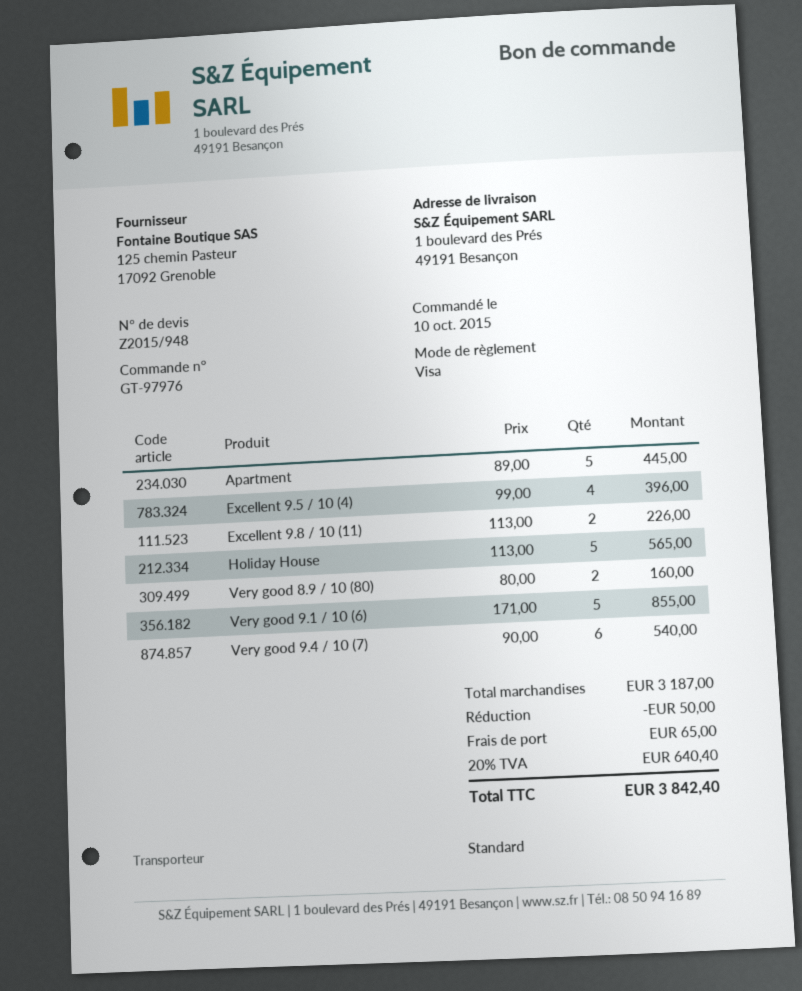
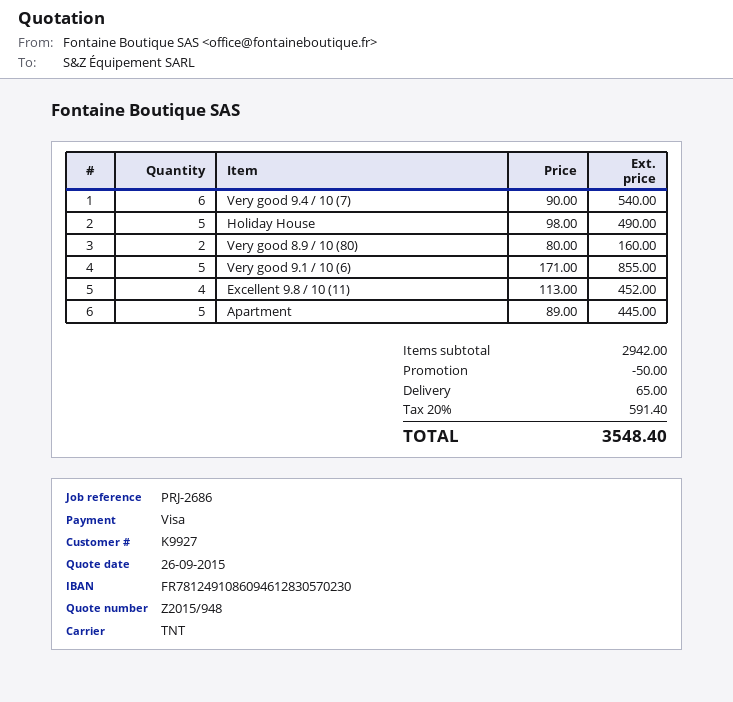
shipping method: standard -> TNT
Excellent 9.5 / 10 (4): 4 x 99.00 = 396.00 -> none
Excellent 9.8 / 10 (11): 2 x 113.00 = 226.00 -> 4 x 113.00 = 452.00
Holiday House: 5 x 113.00 = 565.00 -> 5 x 98.00 = 490.00
subtotal: 3187.00 -> 2942.00
tax: 20% = 640.40 -> 20% = 591.40
total: 3842.40 -> 3548.40

